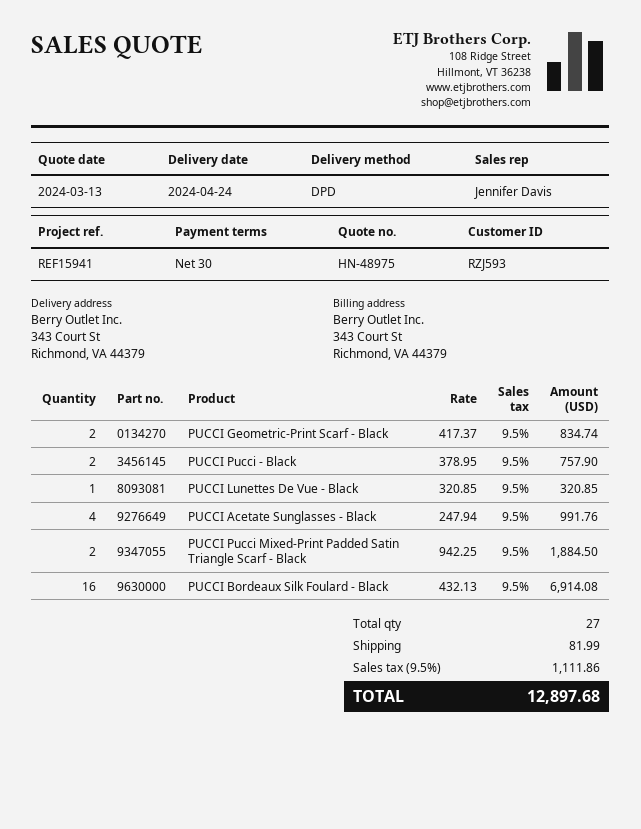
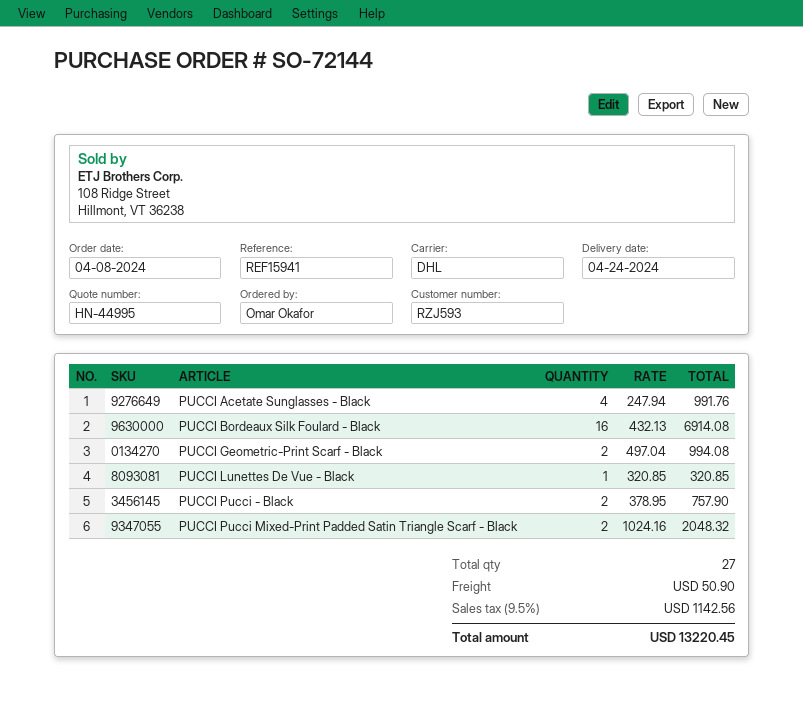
quote number: HN-48975 -> HN-44995
shipping method: DPD -> DHL
PUCCI Geometric-Print Scarf - Black: 2 x 417.37 = 834.74 -> 2 x 497.04 = 994.08
PUCCI Pucci Mixed-Print Padded Satin Triangle Scarf - Black: 2 x 942.25 = 1884.50 -> 2 x 1024.16 = 2048.32
shipping: 81.99 -> 50.90
tax: 9.5% = 1111.86 -> 9.5% = 1142.56
total: 12897.68 -> 13220.45

